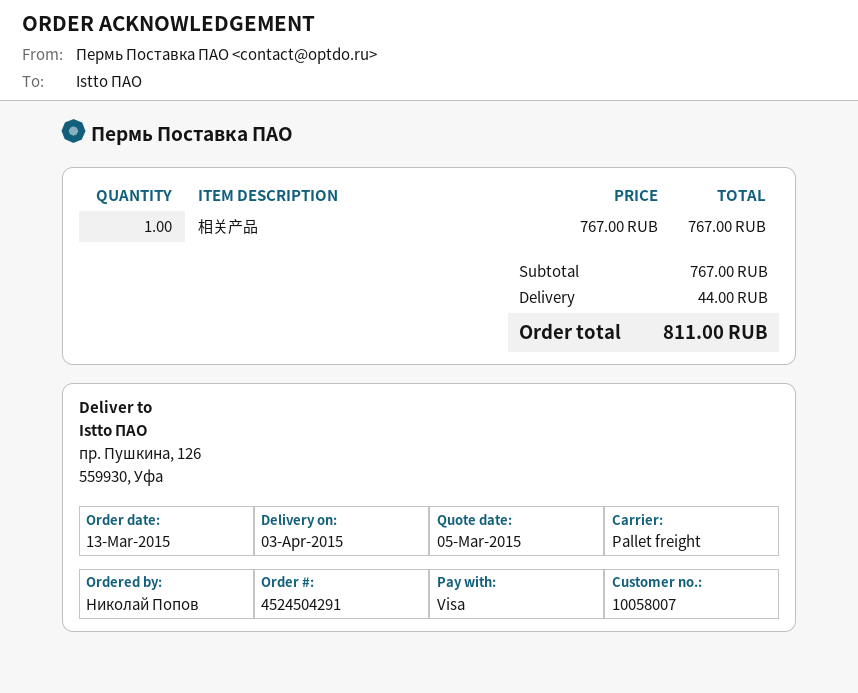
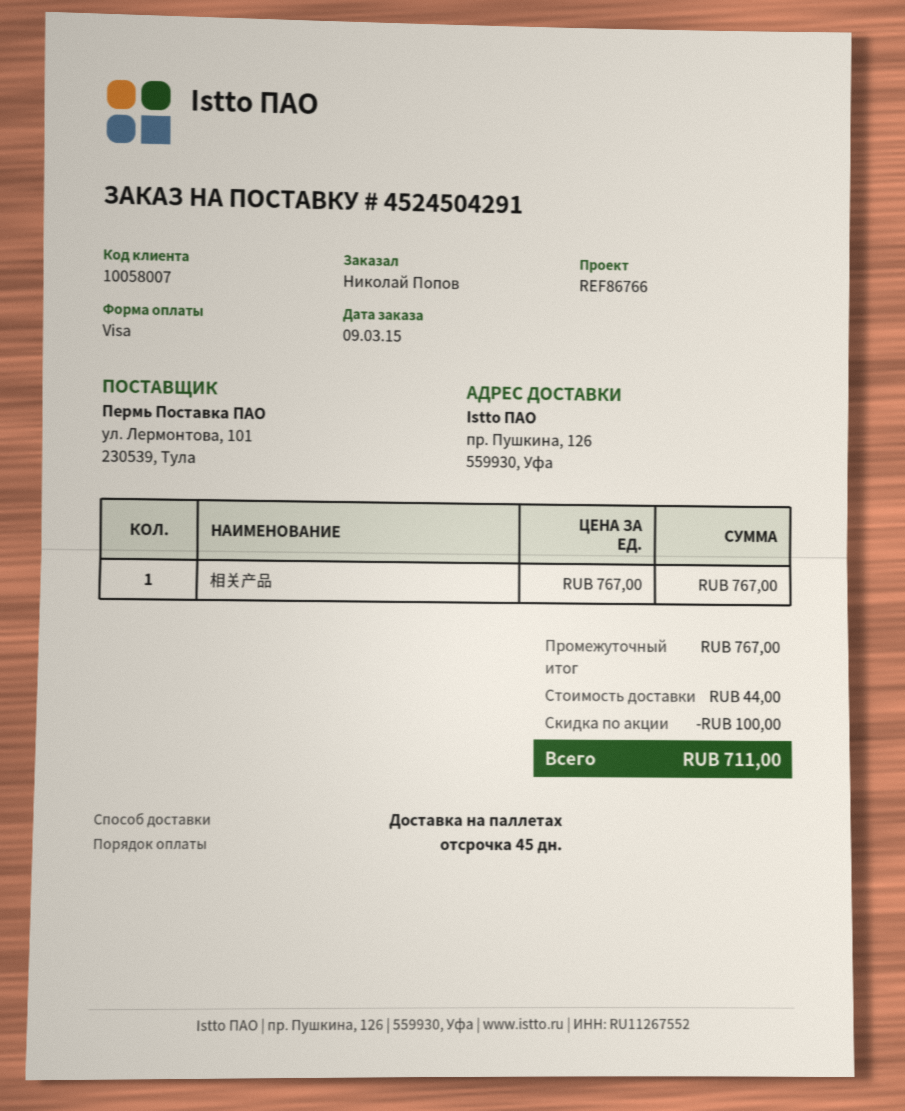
order date: 2015-03-13 -> 2015-03-09
discount: none -> 100.00
total: 811.00 -> 711.00

